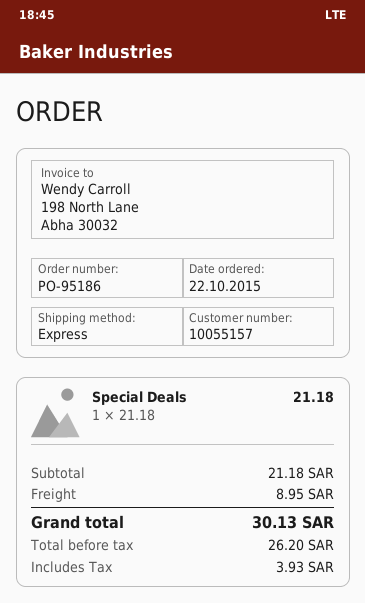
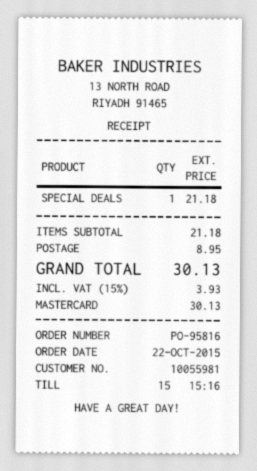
order number: PO-95186 -> PO-95816
customer number: 10055157 -> 10055981

